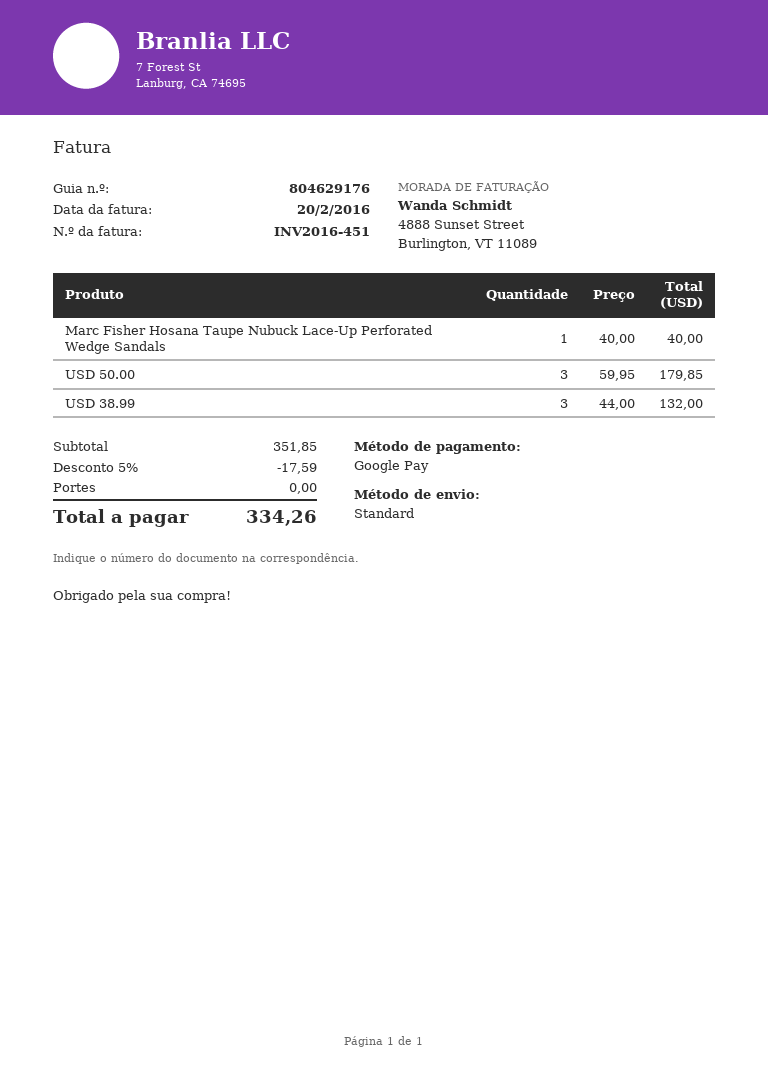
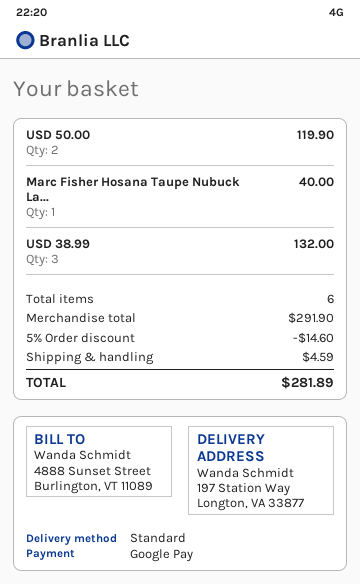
USD 50.00: 3 for 179.85 -> 2 for 119.90
subtotal: 351.85 -> 291.90
discount: 5% = 17.59 -> 5% = 14.60
shipping: 0.00 -> 4.59
total: 334.26 -> 281.89

